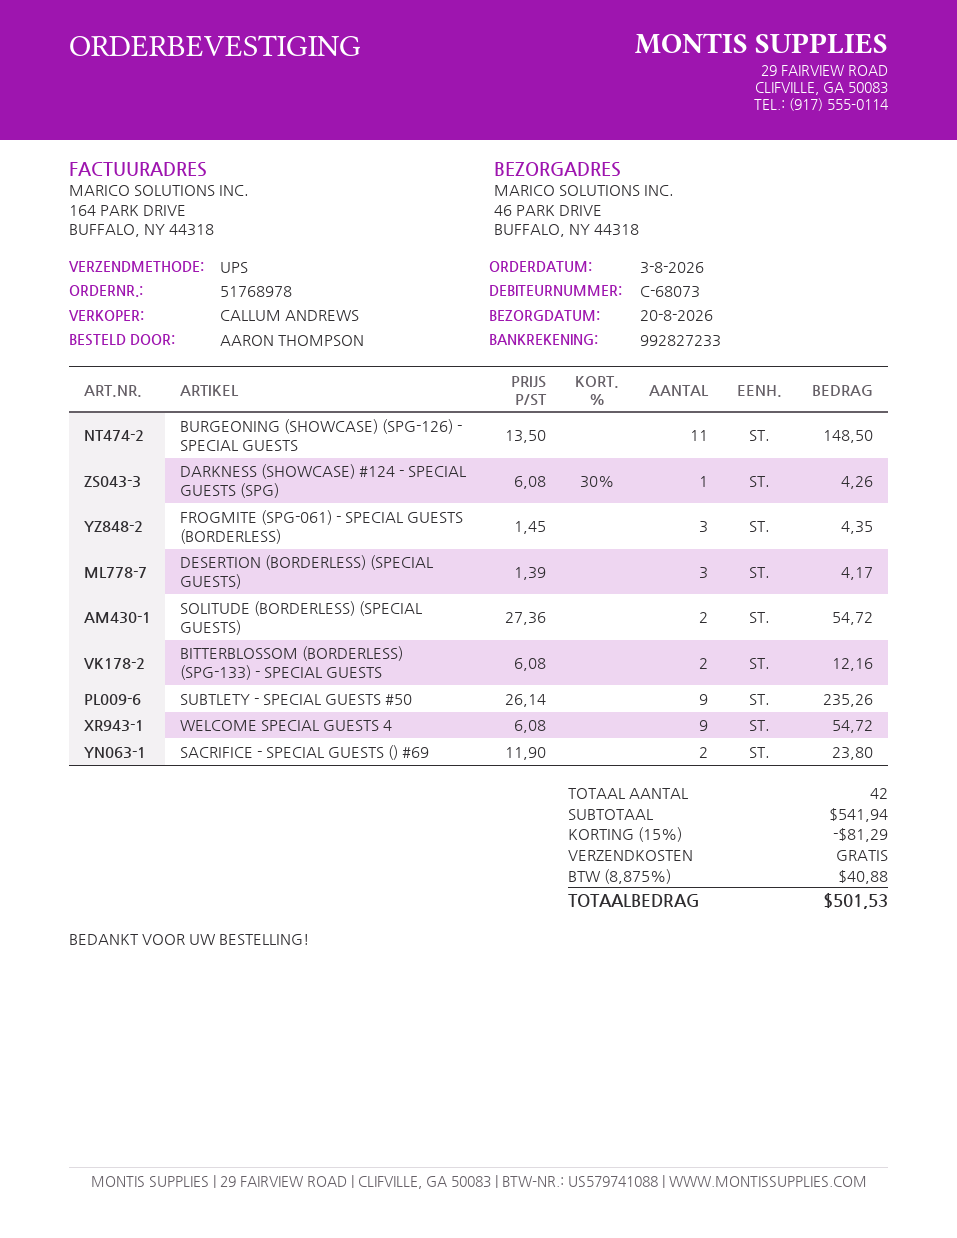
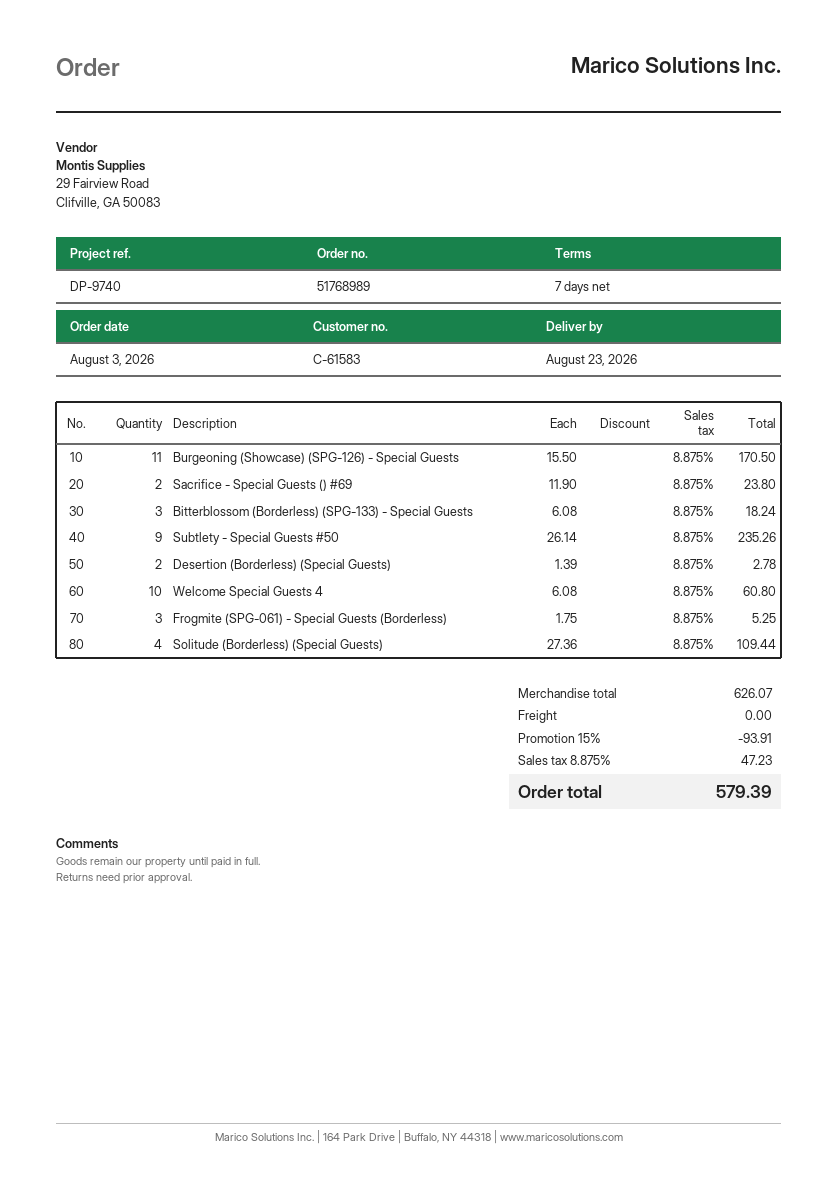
order number: 51768978 -> 51768989
delivery date: 2026-08-20 -> 2026-08-23
customer number: C-68073 -> C-61583
BURGEONING (SHOWCASE) (SPG-126) - SPECIAL GUESTS: 11 x 13.50 = 148.50 -> 11 x 15.50 = 170.50
DARKNESS (SHOWCASE) #124 - SPECIAL GUESTS (SPG): 1 x 6.08 - 30% = 4.26 -> none
FROGMITE (SPG-061) - SPECIAL GUESTS (BORDERLESS): 3 x 1.45 = 4.35 -> 3 x 1.75 = 5.25
DESERTION (BORDERLESS) (SPECIAL GUESTS): 3 x 1.39 = 4.17 -> 2 x 1.39 = 2.78
SOLITUDE (BORDERLESS) (SPECIAL GUESTS): 2 x 27.36 = 54.72 -> 4 x 27.36 = 109.44
BITTERBLOSSOM (BORDERLESS) (SPG-133) - SPECIAL GUESTS: 2 x 6.08 = 12.16 -> 3 x 6.08 = 18.24
WELCOME SPECIAL GUESTS 4: 9 x 6.08 = 54.72 -> 10 x 6.08 = 60.80
subtotal: 541.94 -> 626.07
discount: 15% = 81.29 -> 15% = 93.91
tax: 8.875% = 40.88 -> 8.875% = 47.23
total: 501.53 -> 579.39

